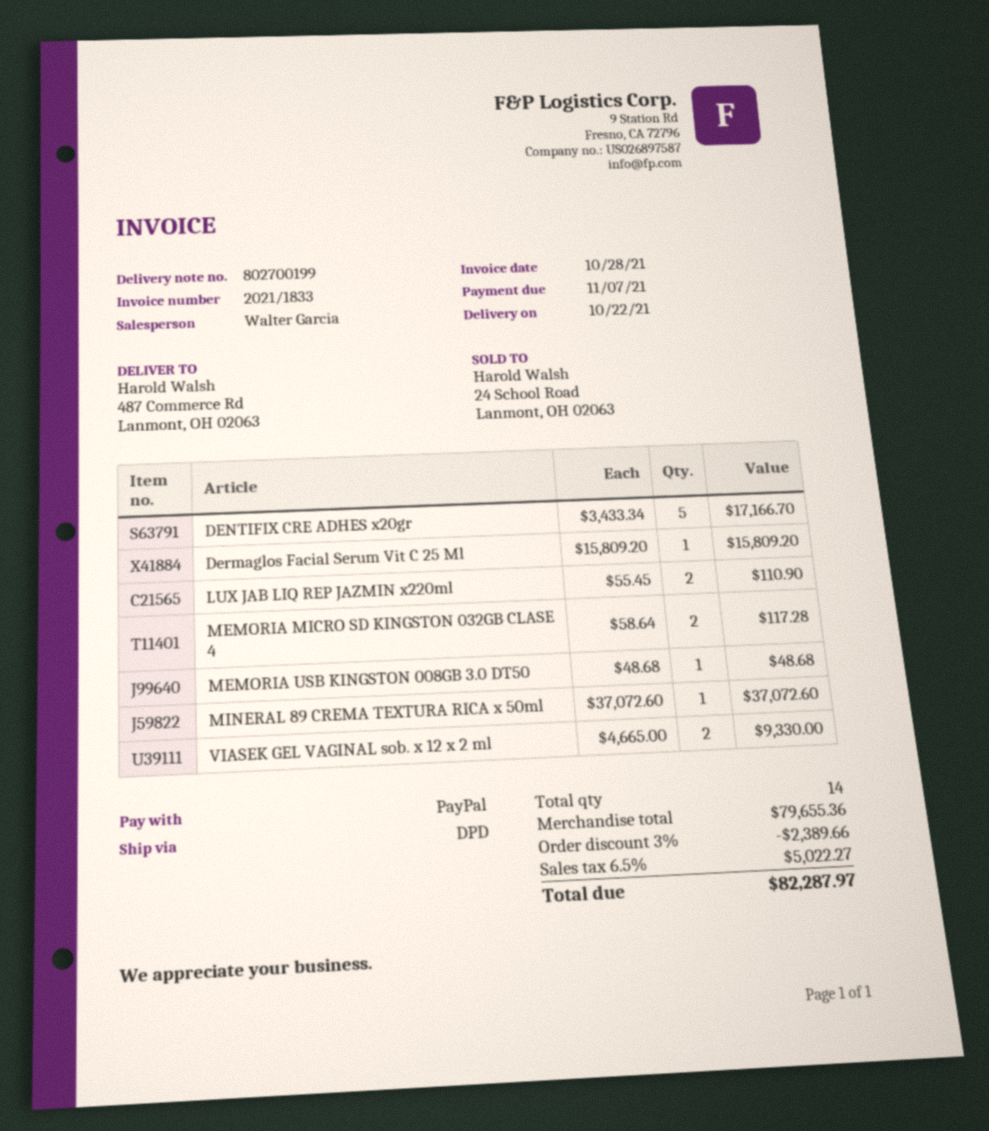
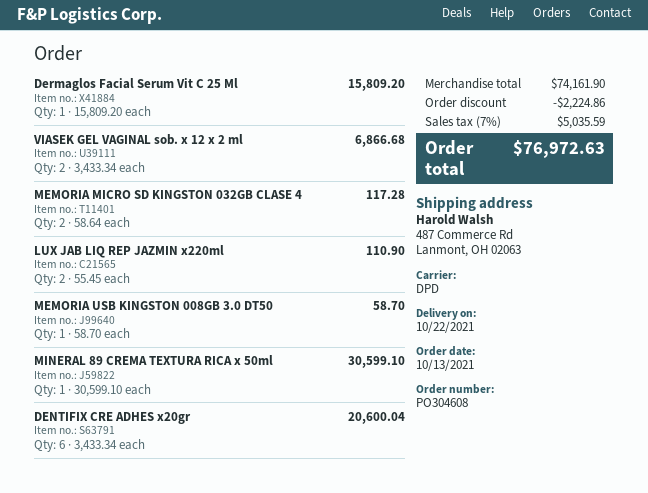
DENTIFIX CRE ADHES x20gr: 5 x 3433.34 = 17166.70 -> 6 x 3433.34 = 20600.04
MEMORIA USB KINGSTON 008GB 3.0 DT50: 1 x 48.68 = 48.68 -> 1 x 58.70 = 58.70
MINERAL 89 CREMA TEXTURA RICA x 50ml: 1 x 37072.60 = 37072.60 -> 1 x 30599.10 = 30599.10
VIASEK GEL VAGINAL sob. x 12 x 2 ml: 2 x 4665.00 = 9330.00 -> 2 x 3433.34 = 6866.68
subtotal: 79655.36 -> 74161.90
discount: 2389.66 -> 2224.86
tax: 6.5% = 5022.27 -> 7% = 5035.59
total: 82287.97 -> 76972.63

